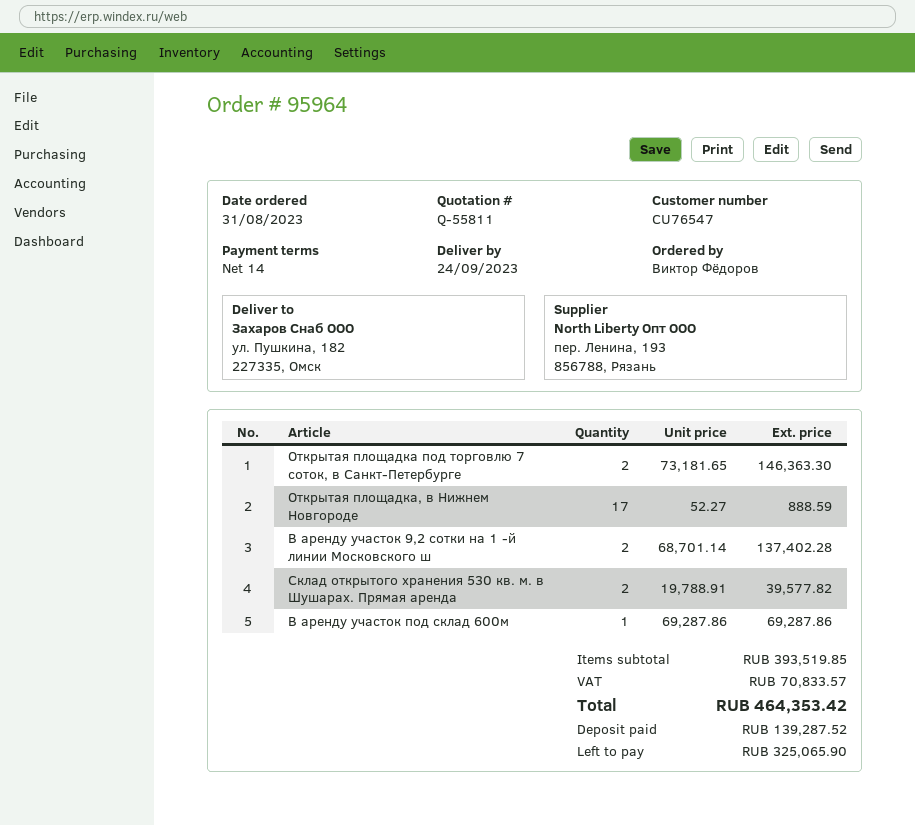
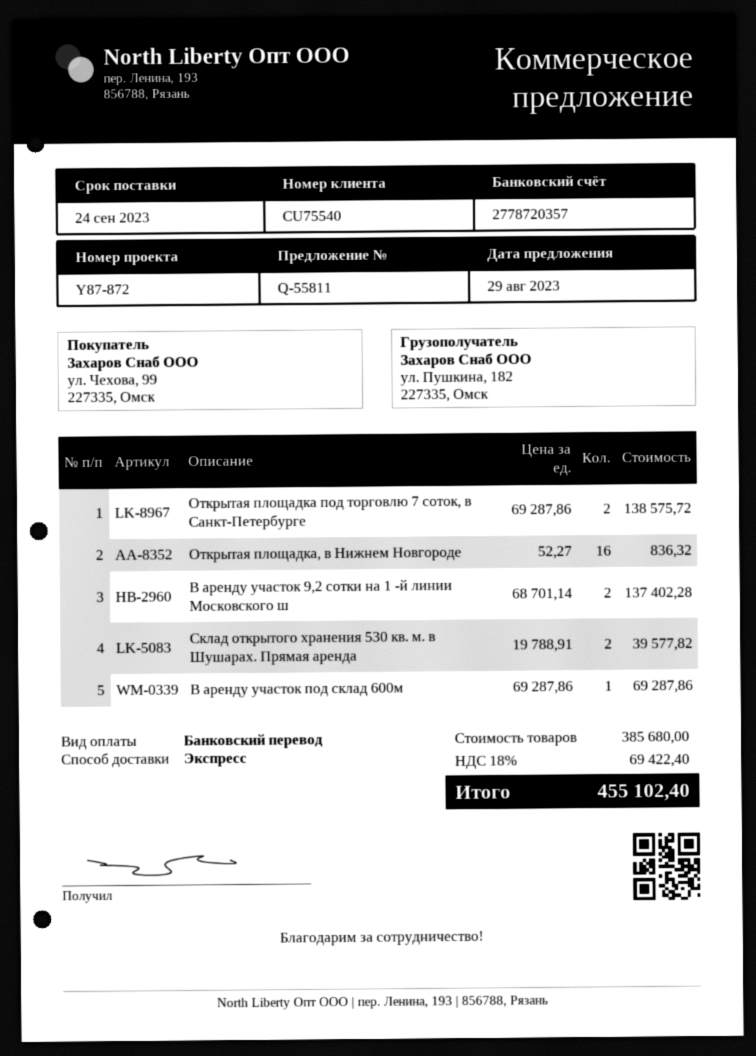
customer number: CU76547 -> CU75540
Открытая площадка под торговлю 7 соток, в Санкт-Петербурге: 2 x 73181.65 = 146363.30 -> 2 x 69287.86 = 138575.72
Открытая площадка, в Нижнем Новгороде: 17 x 52.27 = 888.59 -> 16 x 52.27 = 836.32
subtotal: 393519.85 -> 385680.00
tax: 70833.57 -> 69422.40
total: 464353.42 -> 455102.40

